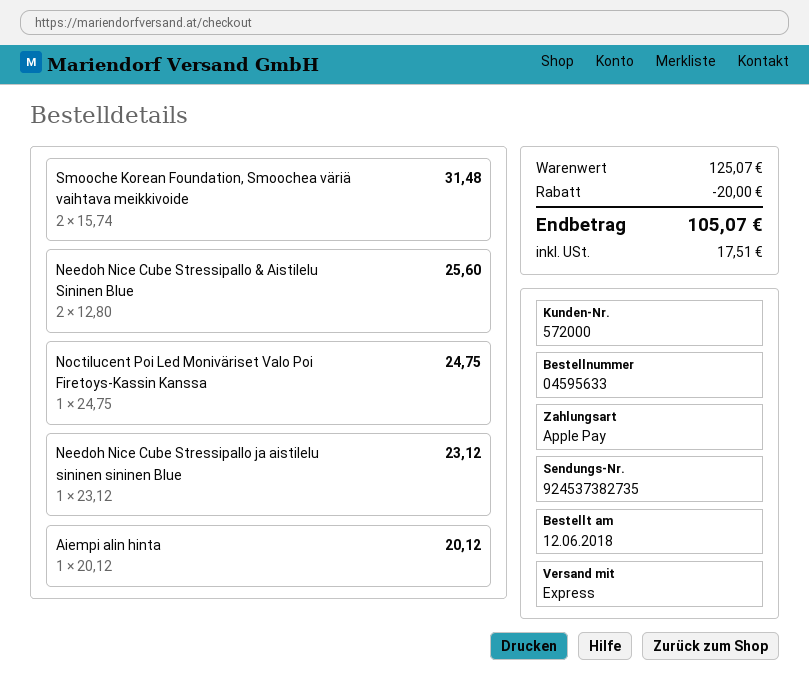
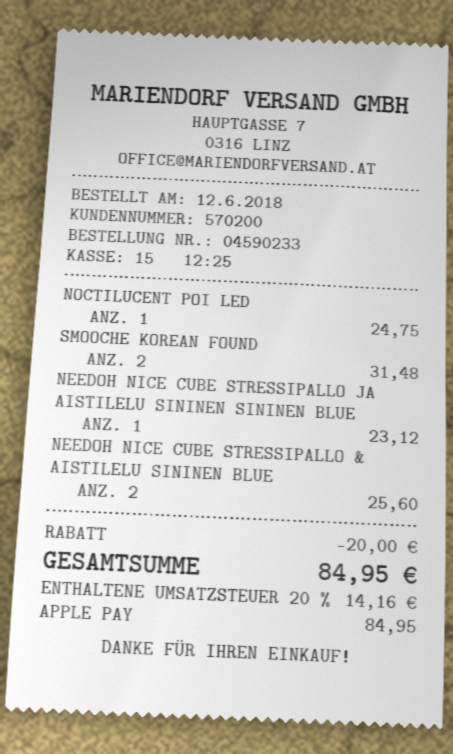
order number: 04595633 -> 04590233
customer number: 572000 -> 570200
Aiempi alin hinta: 1 for 20.12 -> none
tax: 17.51 -> 14.16
total: 105.07 -> 84.95

